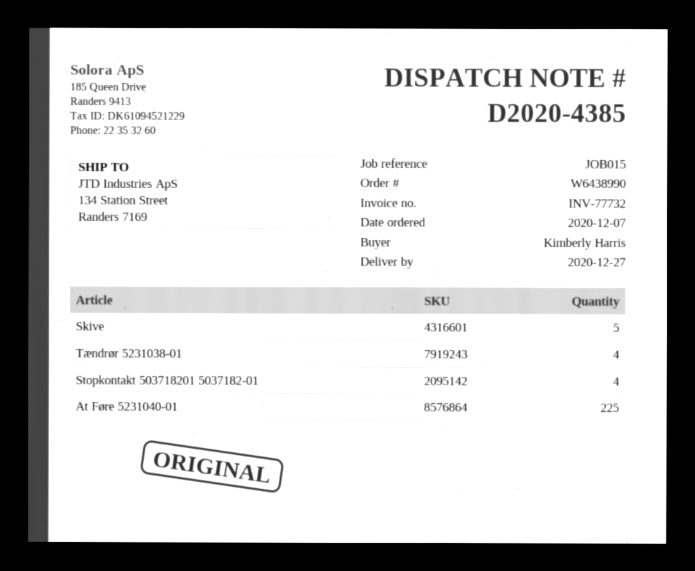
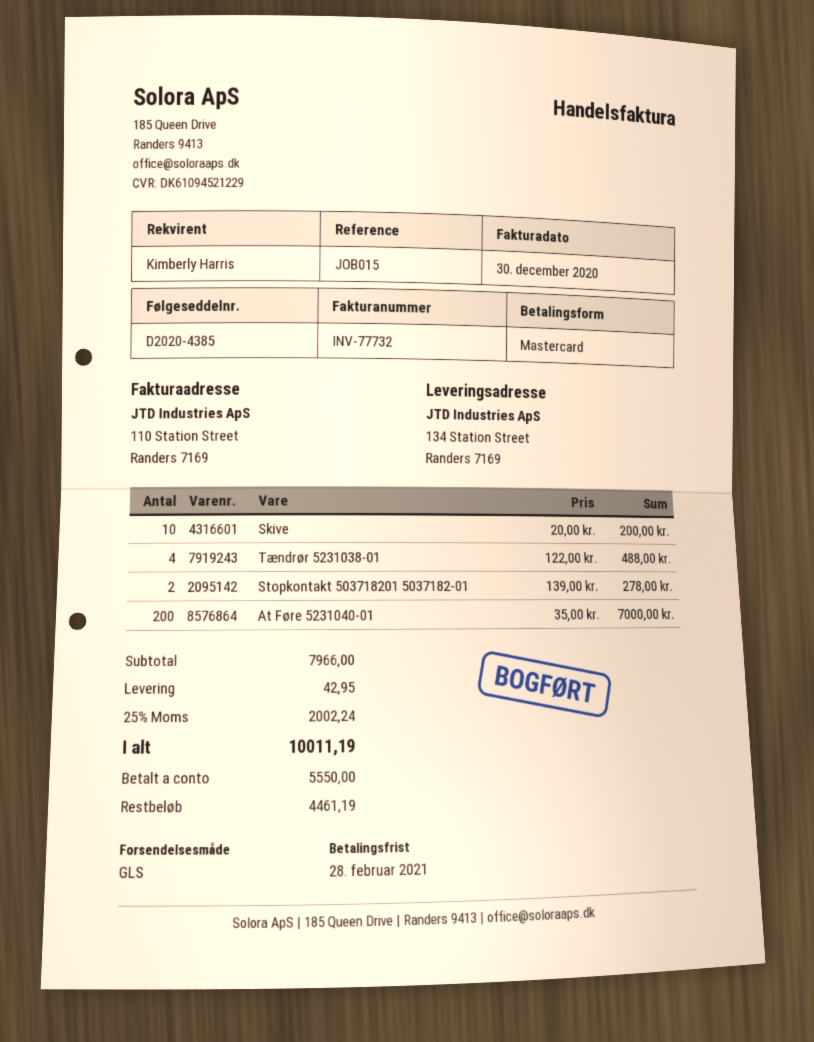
Skive: 5 -> 10
Stopkontakt 503718201 5037182-01: 4 -> 2
At Føre 5231040-01: 225 -> 200

